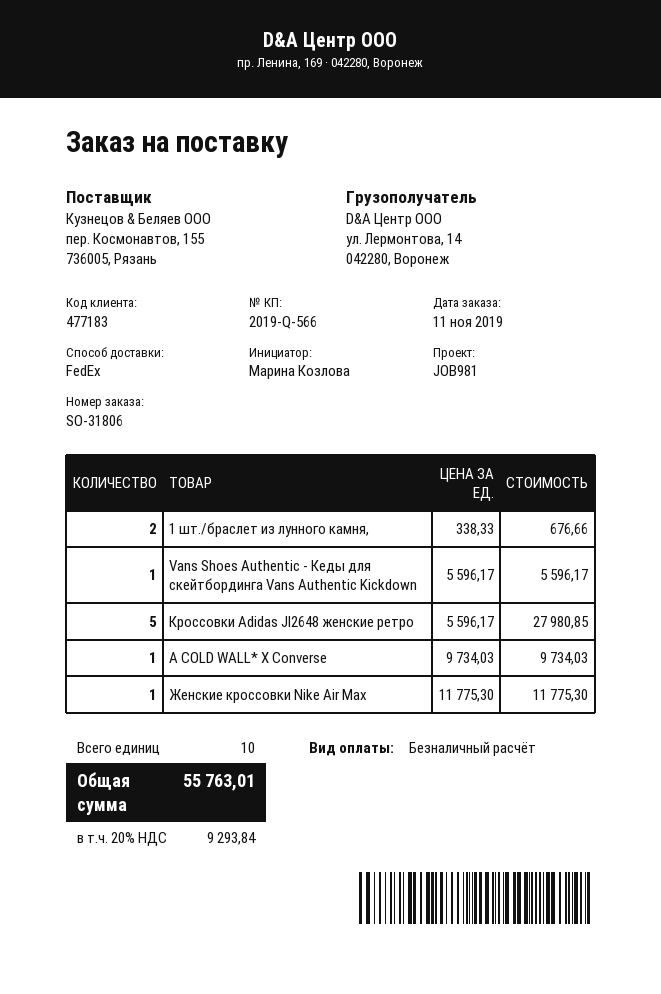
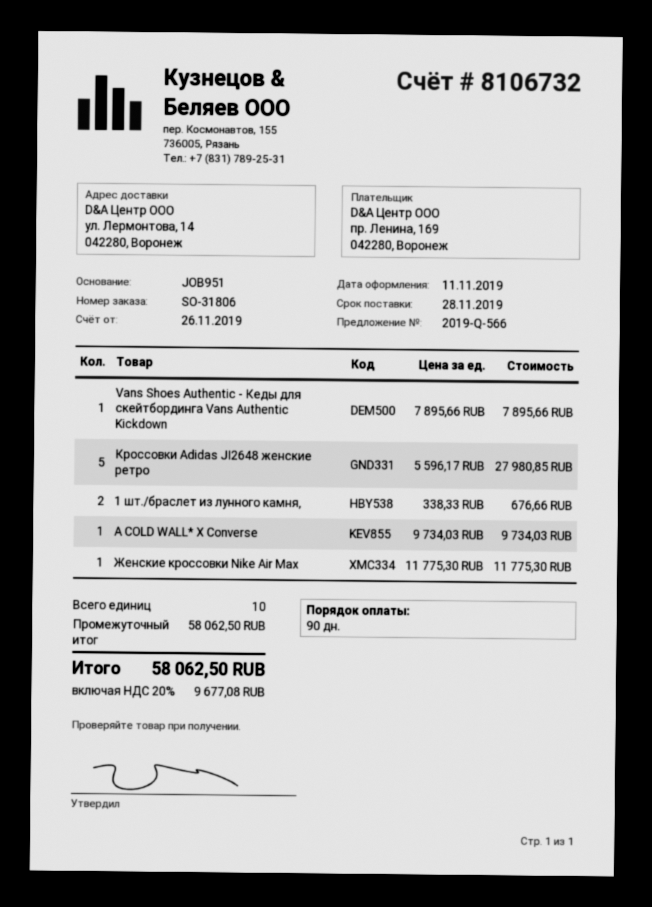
reference: JOB981 -> JOB951
Vans Shoes Authentic - Кеды для скейтбординга Vans Authentic Kickdown: 1 x 5596.17 = 5596.17 -> 1 x 7895.66 = 7895.66
tax: 20% = 9293.84 -> 20% = 9677.08
total: 55763.01 -> 58062.50

